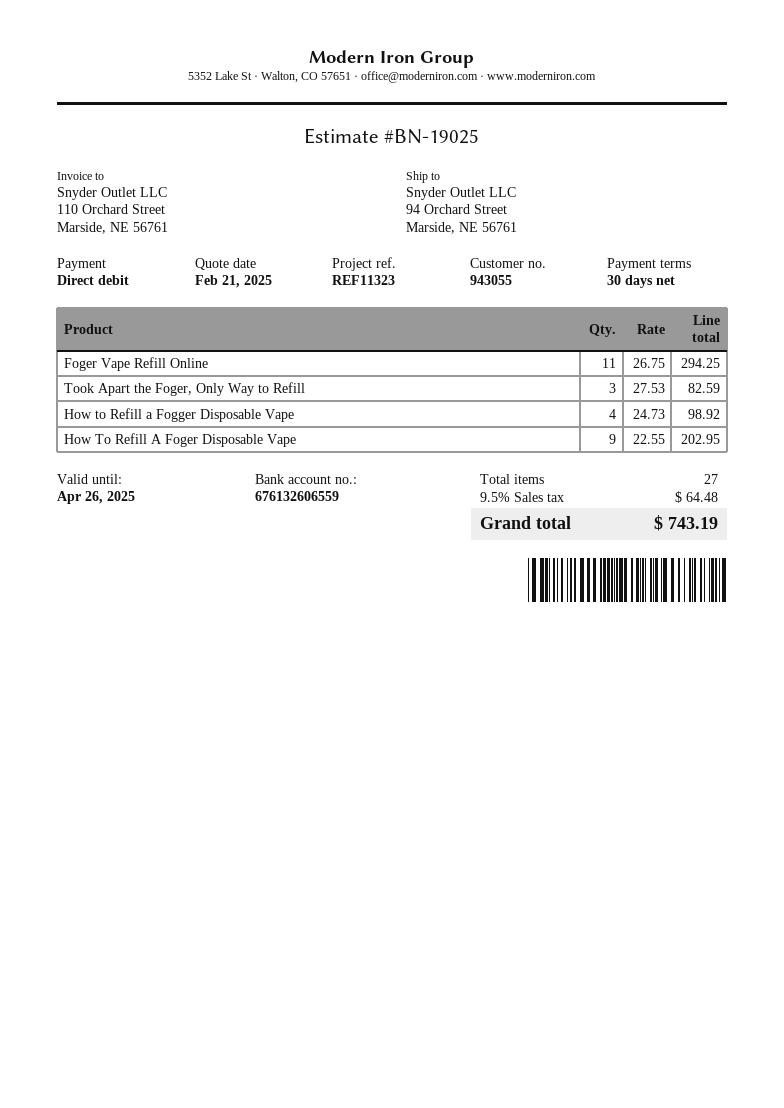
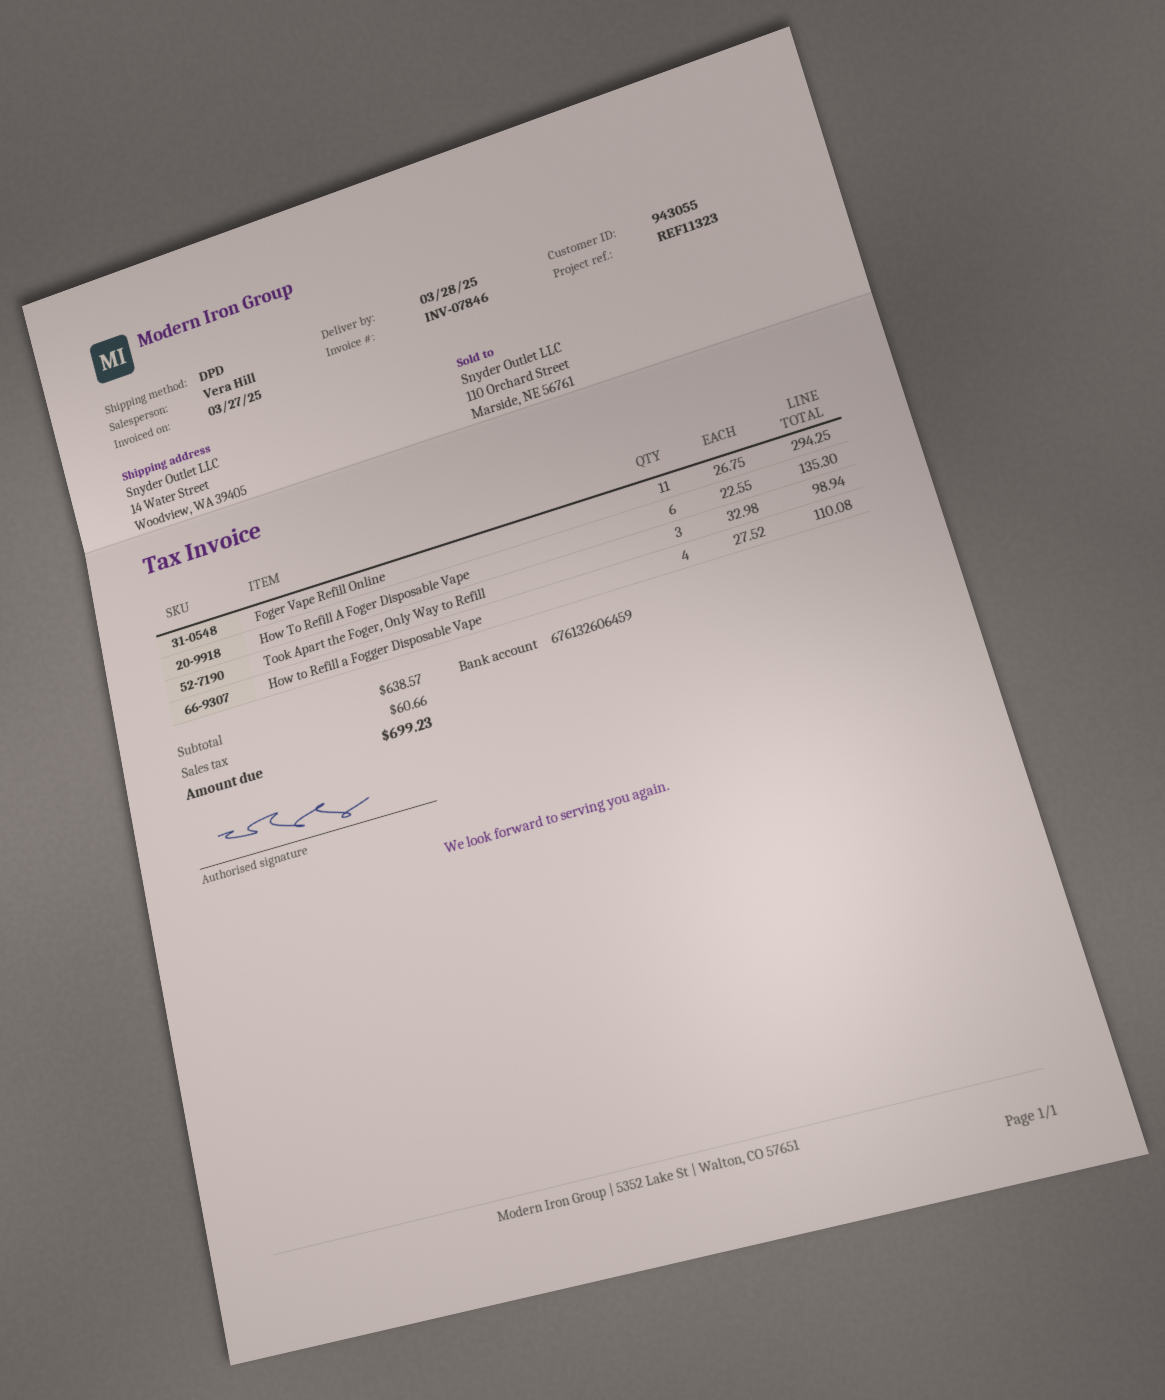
bank account: 676132606559 -> 676132606459
ship to: 94 Orchard Street, Marside, NE 56761 -> 14 Water Street, Woodview, WA 39405
Took Apart the Foger, Only Way to Refill: 3 x 27.53 = 82.59 -> 3 x 32.98 = 98.94
How to Refill a Fogger Disposable Vape: 4 x 24.73 = 98.92 -> 4 x 27.52 = 110.08
How To Refill A Foger Disposable Vape: 9 x 22.55 = 202.95 -> 6 x 22.55 = 135.30
tax: 64.48 -> 60.66
total: 743.19 -> 699.23

